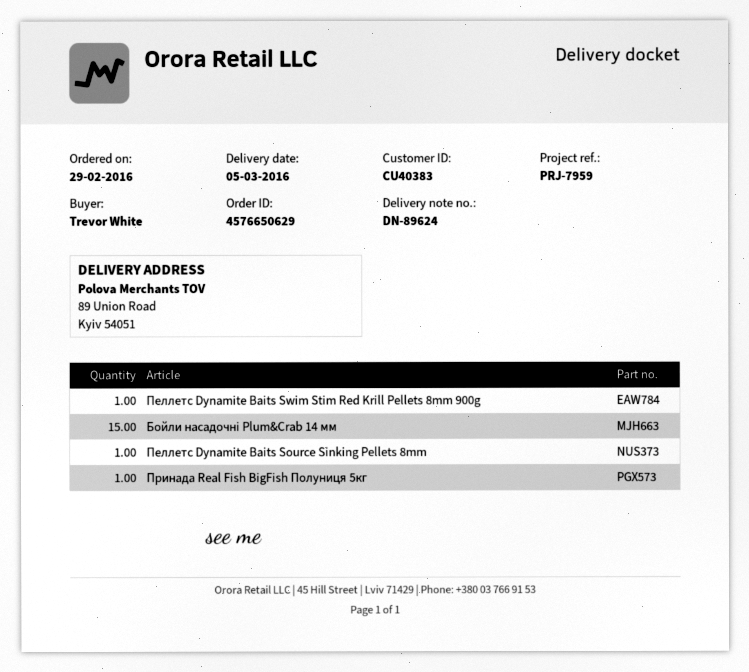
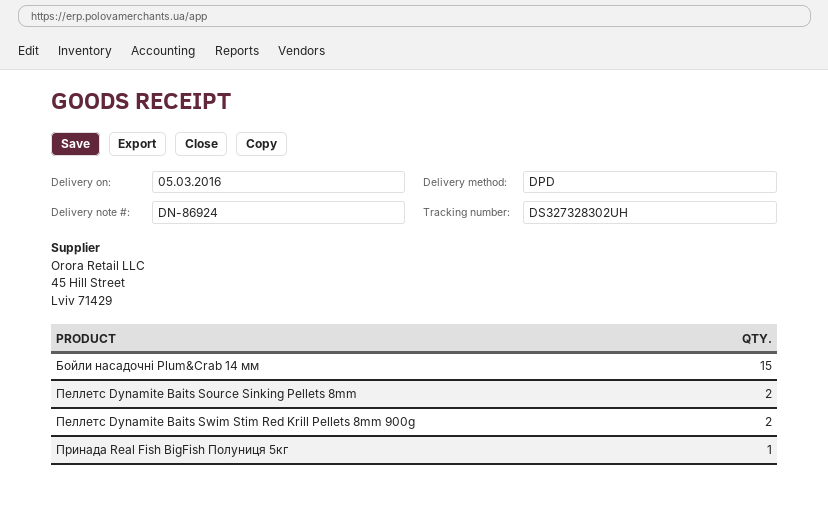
delivery note number: DN-89624 -> DN-86924
Пеллетс Dynamite Baits Swim Stim Red Krill Pellets 8mm 900g: 1 -> 2
Пеллетс Dynamite Baits Source Sinking Pellets 8mm: 1 -> 2

